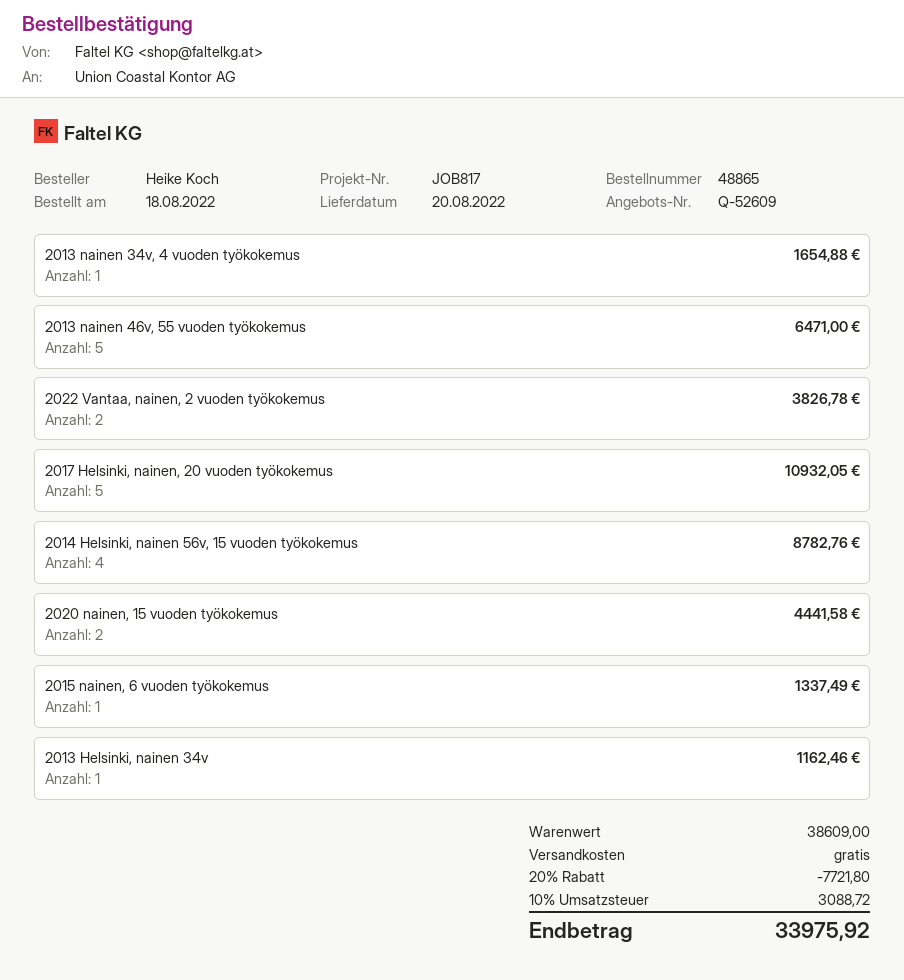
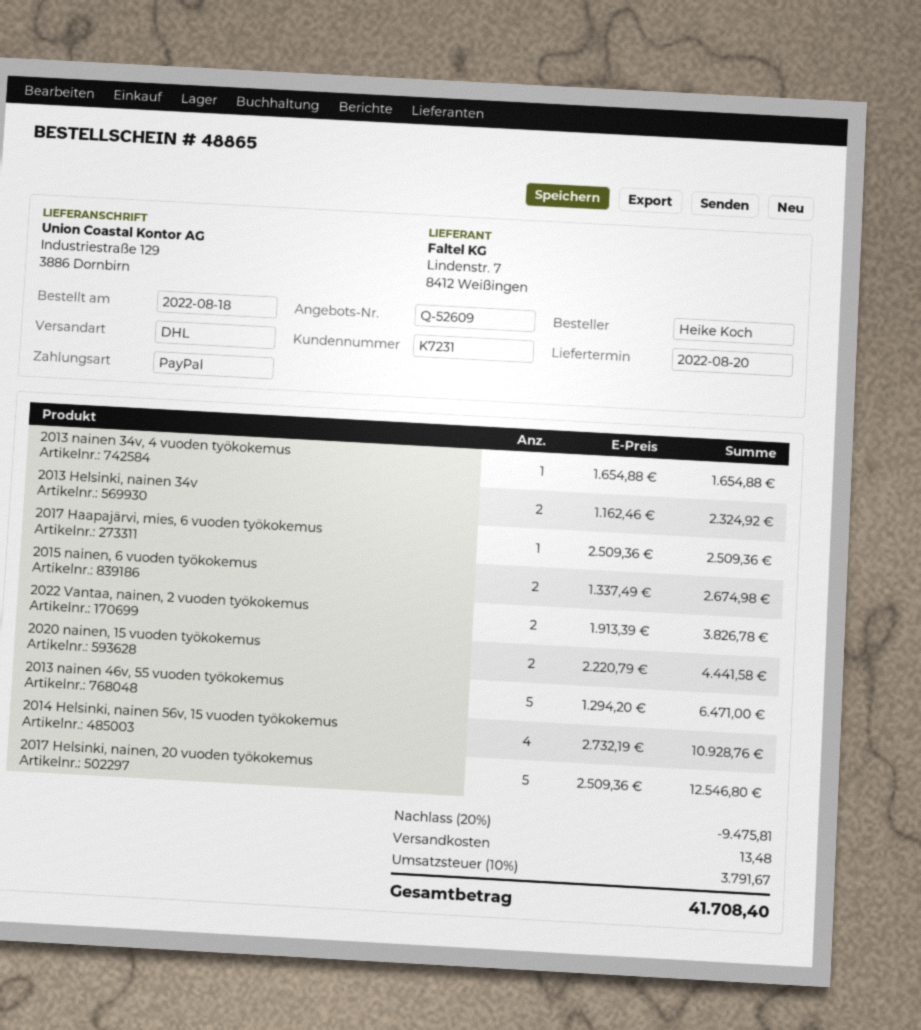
2017 Helsinki, nainen, 20 vuoden työkokemus: 5 for 10932.05 -> 5 for 12546.80
2014 Helsinki, nainen 56v, 15 vuoden työkokemus: 4 for 8782.76 -> 4 for 10928.76
2015 nainen, 6 vuoden työkokemus: 1 for 1337.49 -> 2 for 2674.98
2013 Helsinki, nainen 34v: 1 for 1162.46 -> 2 for 2324.92
2017 Haapajärvi, mies, 6 vuoden työkokemus: none -> 1 for 2509.36
discount: 20% = 7721.80 -> 20% = 9475.81
shipping: 0.00 -> 13.48
tax: 10% = 3088.72 -> 10% = 3791.67
total: 33975.92 -> 41708.40

